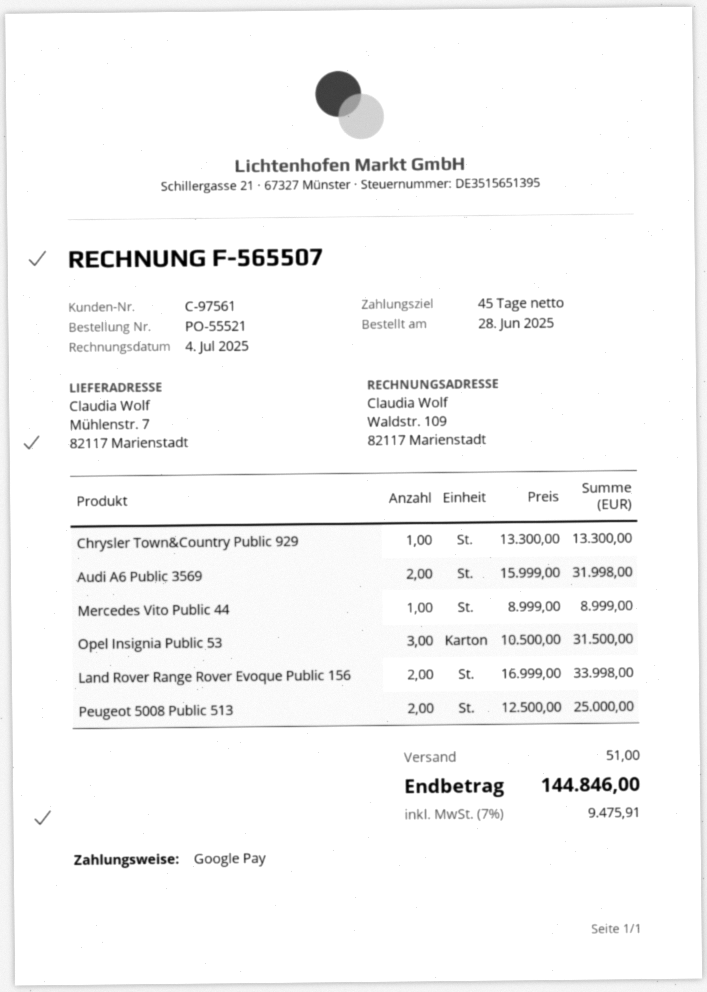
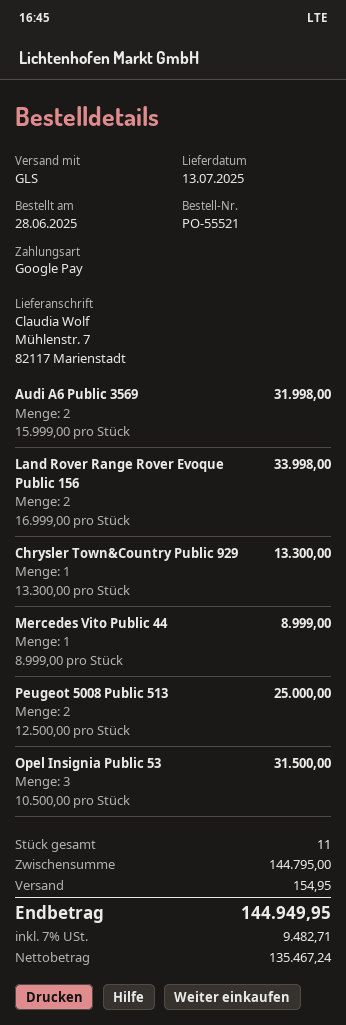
shipping: 51.00 -> 154.95
tax: 7% = 9475.91 -> 7% = 9482.71
total: 144846.00 -> 144949.95

